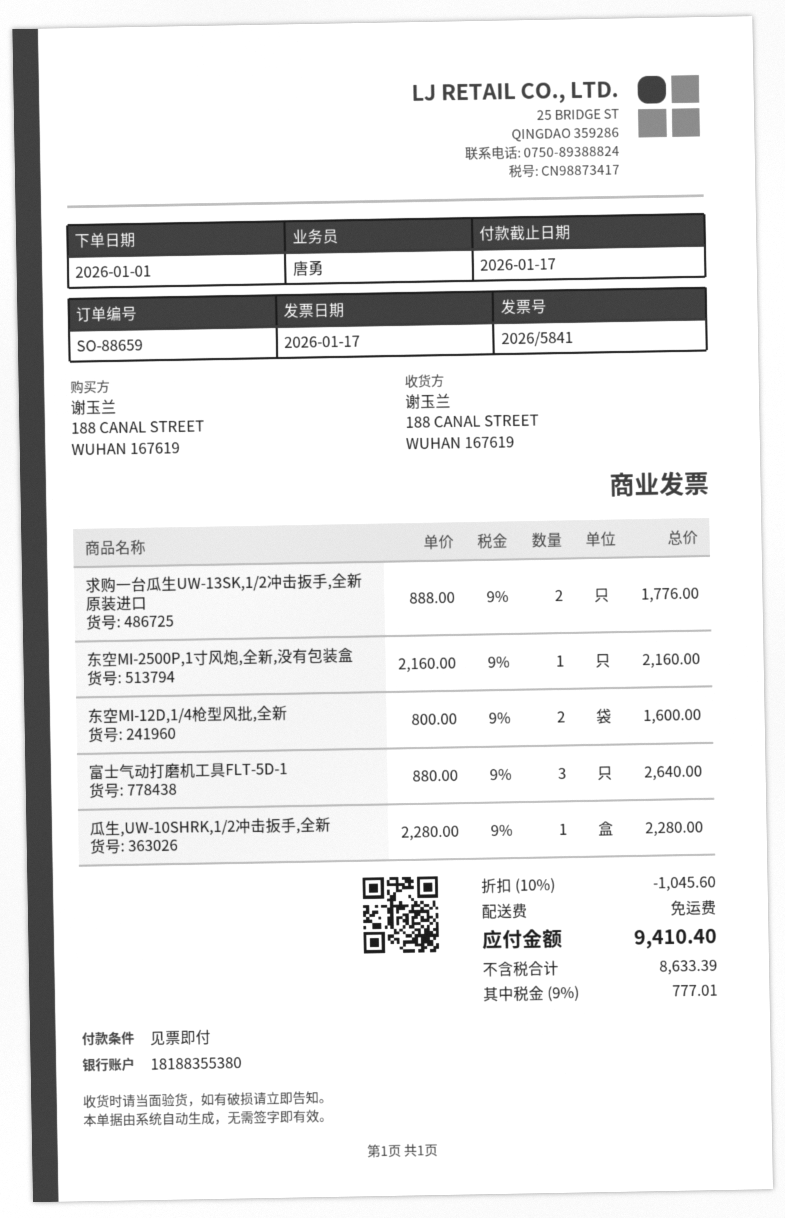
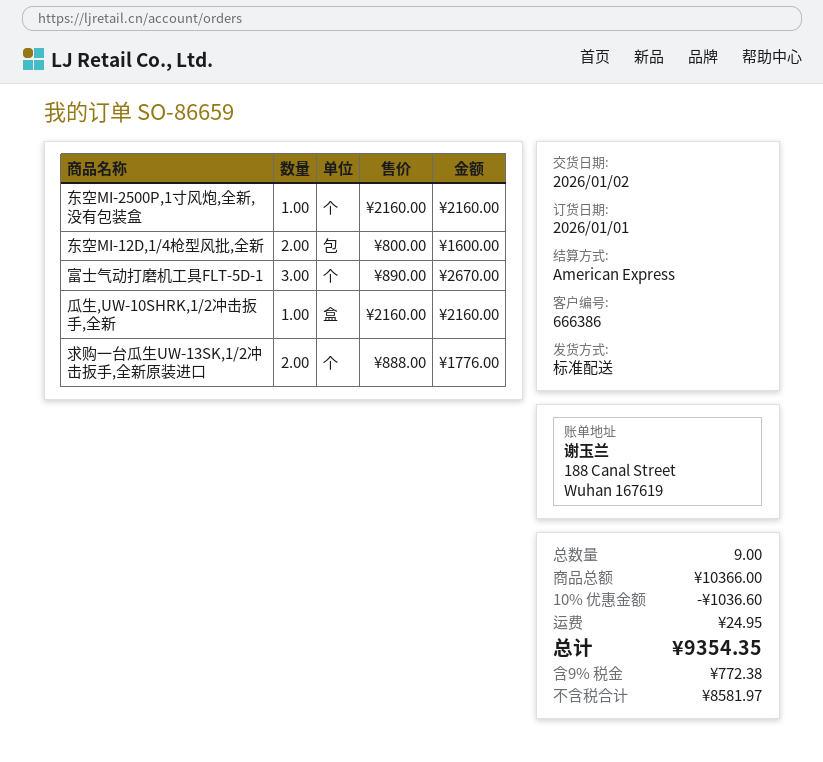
order number: SO-88659 -> SO-86659
富士气动打磨机工具FLT-5D-1: 3 x 880.00 = 2640.00 -> 3 x 890.00 = 2670.00
瓜生,UW-10SHRK,1/2冲击扳手,全新: 1 x 2280.00 = 2280.00 -> 1 x 2160.00 = 2160.00
discount: 10% = 1045.60 -> 10% = 1036.60
shipping: 0.00 -> 24.95
net: 8633.39 -> 8581.97
tax: 9% = 777.01 -> 9% = 772.38
total: 9410.40 -> 9354.35

